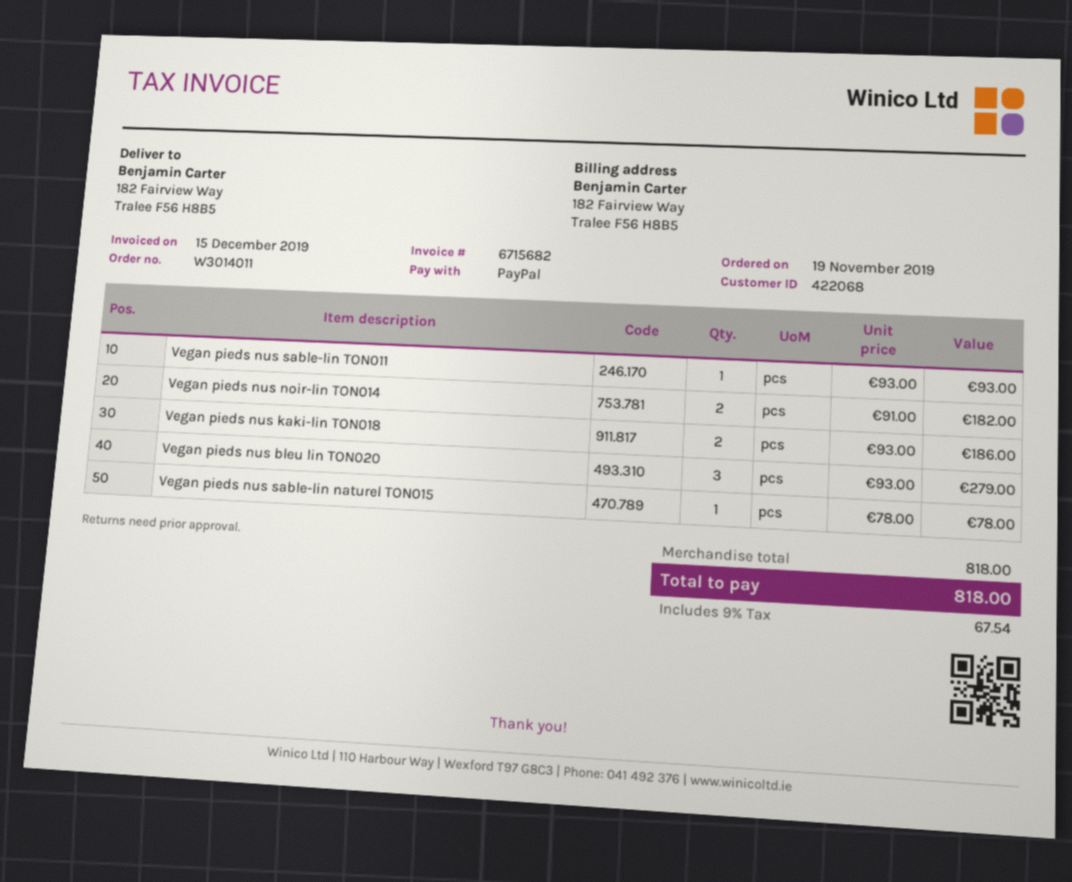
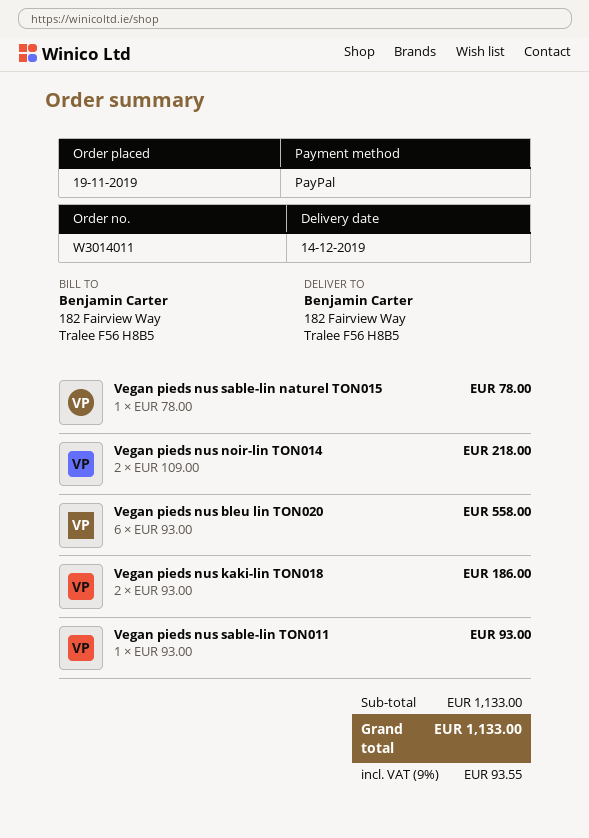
Vegan pieds nus noir-lin TON014: 2 x 91.00 = 182.00 -> 2 x 109.00 = 218.00
Vegan pieds nus bleu lin TON020: 3 x 93.00 = 279.00 -> 6 x 93.00 = 558.00
subtotal: 818.00 -> 1133.00
tax: 9% = 67.54 -> 9% = 93.55
total: 818.00 -> 1133.00

